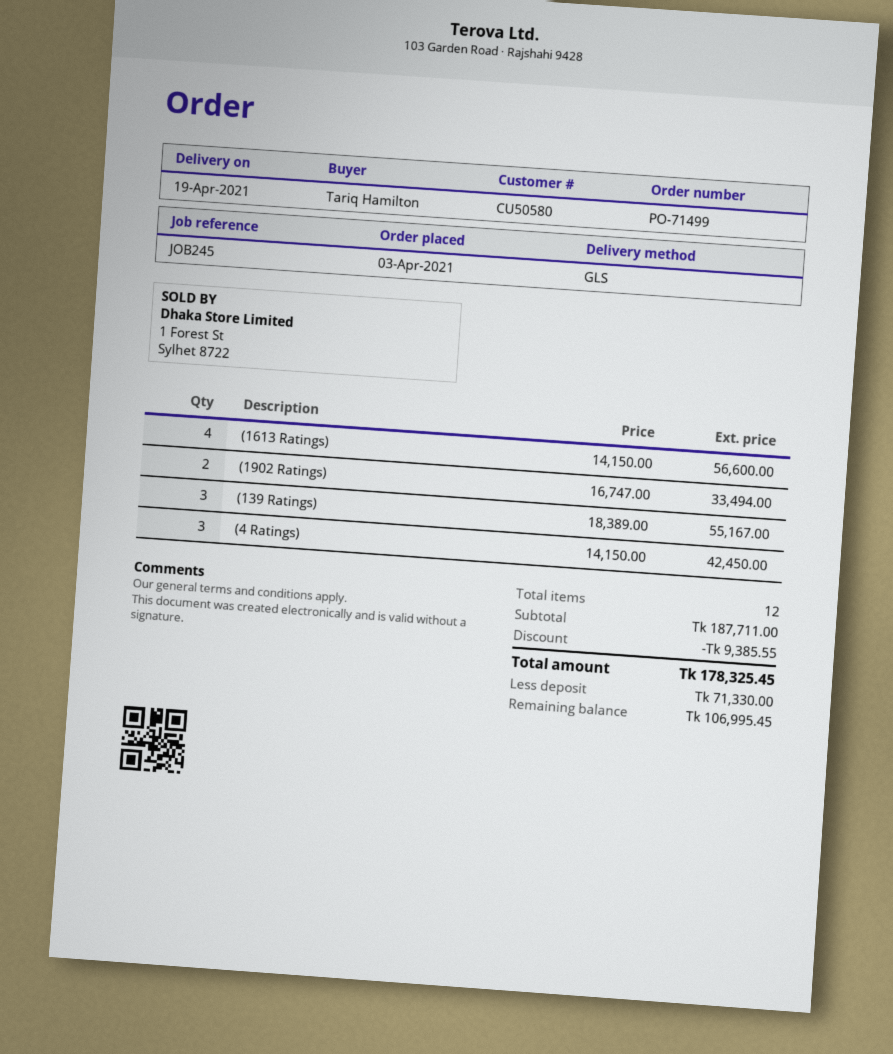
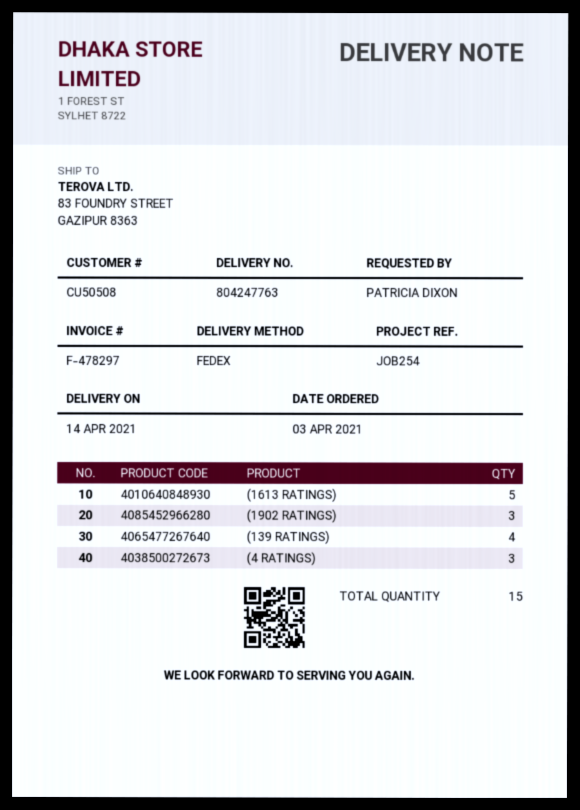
delivery date: 2021-04-19 -> 2021-04-14
customer number: CU50580 -> CU50508
reference: JOB245 -> JOB254
ordered by: Tariq Hamilton -> PATRICIA DIXON
shipping method: GLS -> FedEx
(1613 Ratings): 4 -> 5
(1902 Ratings): 2 -> 3
(139 Ratings): 3 -> 4
total quantity: 12 -> 15

